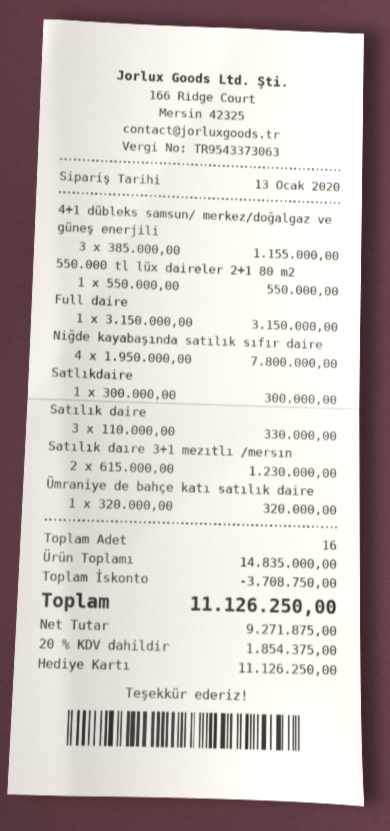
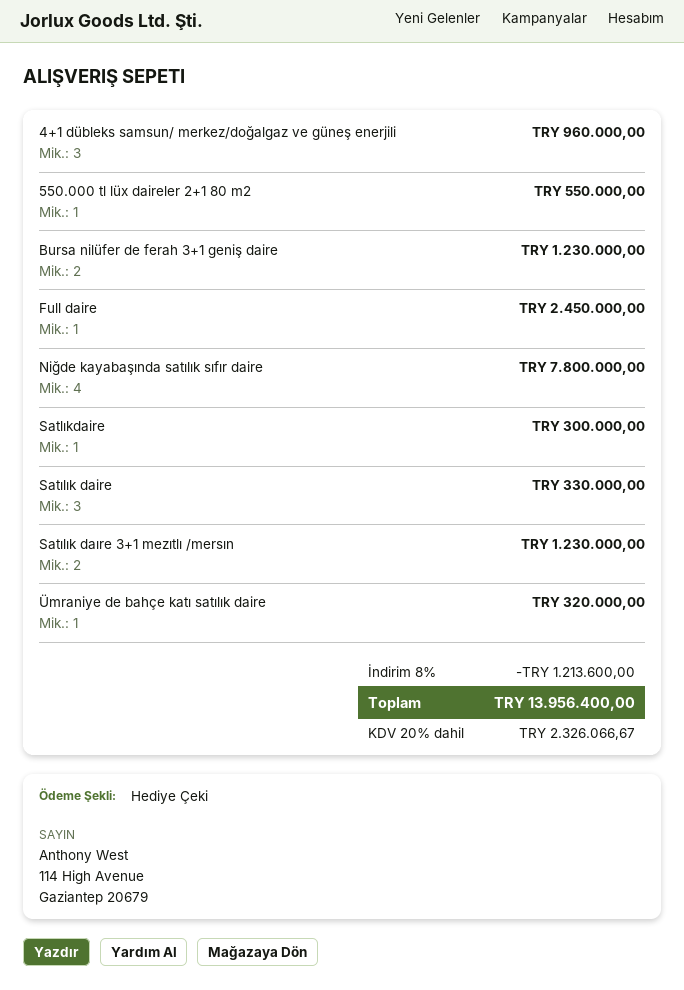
4+1 dübleks samsun/ merkez/doğalgaz ve güneş enerjili: 3 for 1155000.00 -> 3 for 960000.00
Full daire: 1 for 3150000.00 -> 1 for 2450000.00
Bursa nilüfer de ferah 3+1 geniş daire: none -> 2 for 1230000.00
discount: 3708750.00 -> 1213600.00
tax: 20% = 1854375.00 -> 20% = 2326066.67
total: 11126250.00 -> 13956400.00

